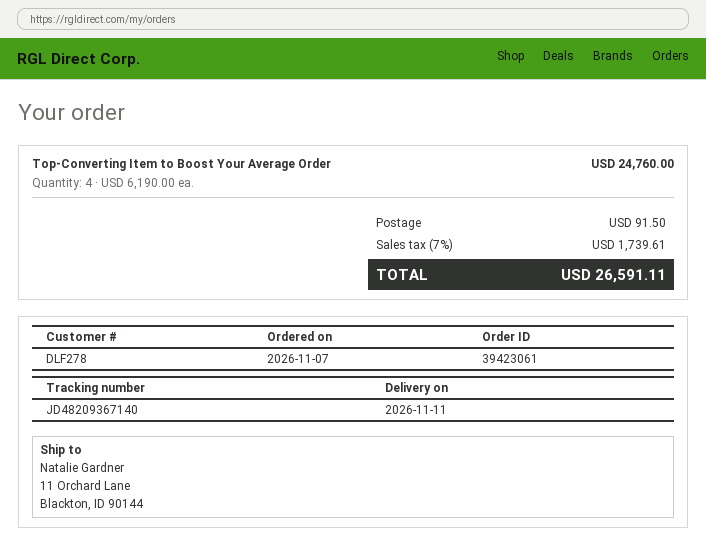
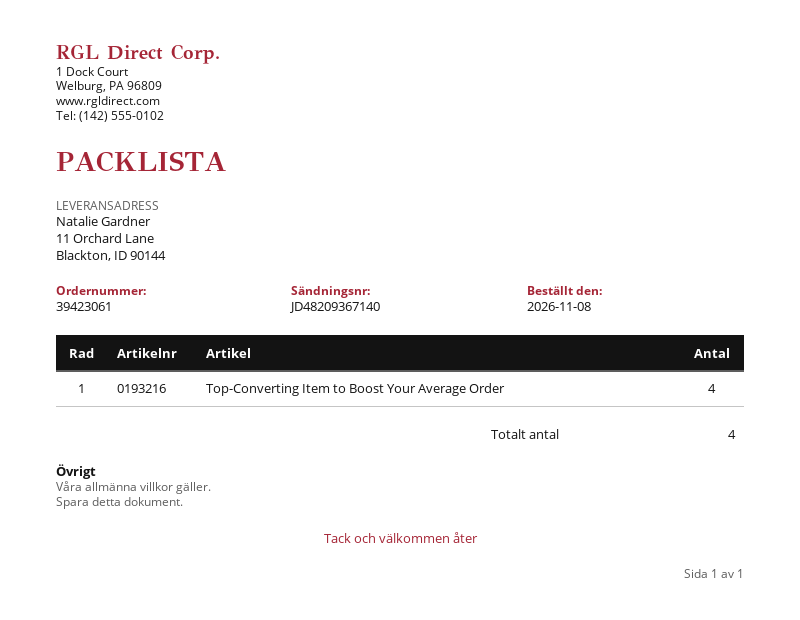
order date: 2026-11-07 -> 2026-11-08

